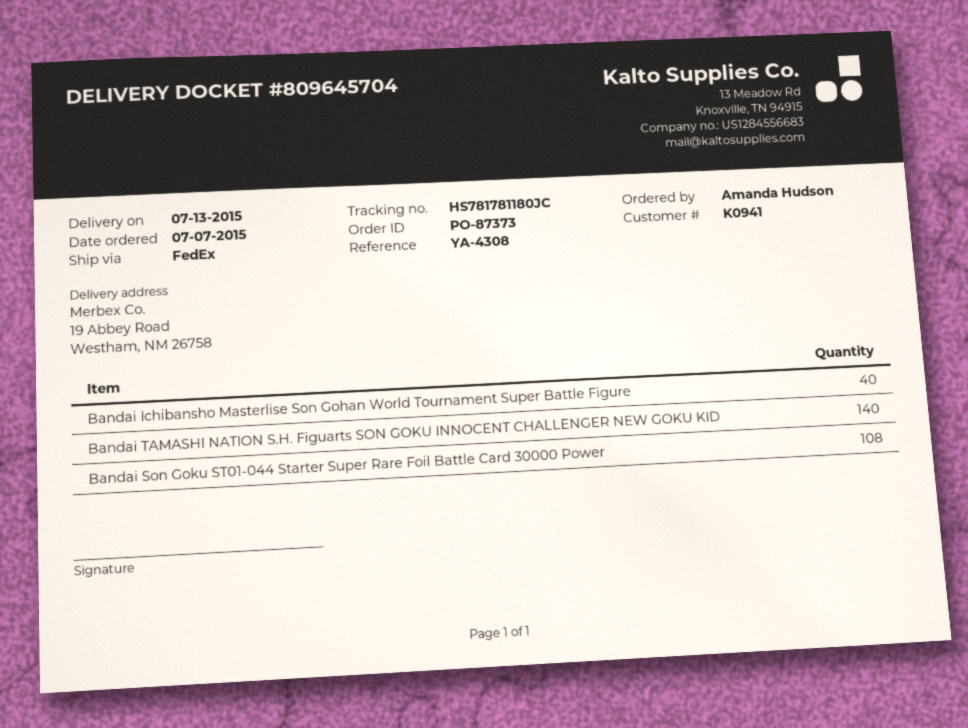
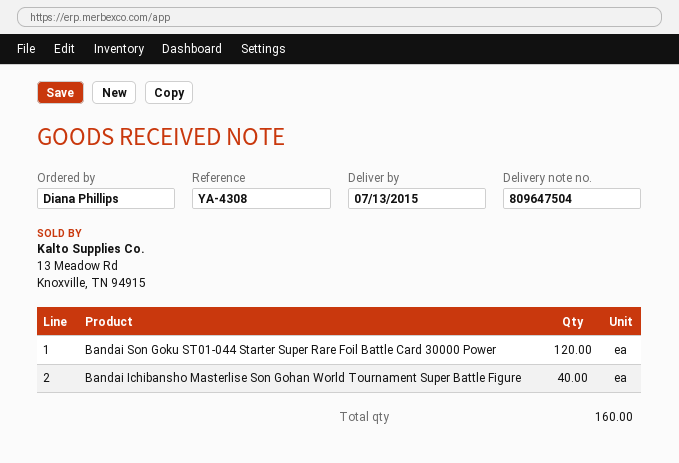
delivery note number: 809645704 -> 809647504
ordered by: Amanda Hudson -> Diana Phillips
Bandai TAMASHI NATION S.H. Figuarts SON GOKU INNOCENT CHALLENGER NEW GOKU KID: 140 -> none
Bandai Son Goku ST01-044 Starter Super Rare Foil Battle Card 30000 Power: 108 -> 120

